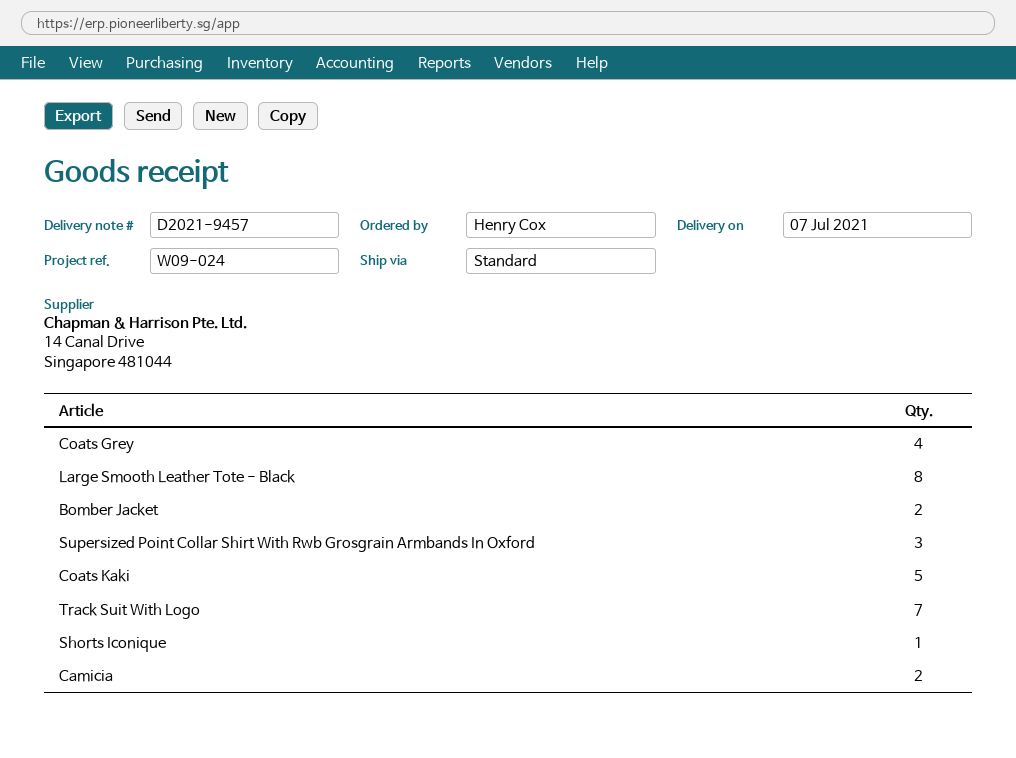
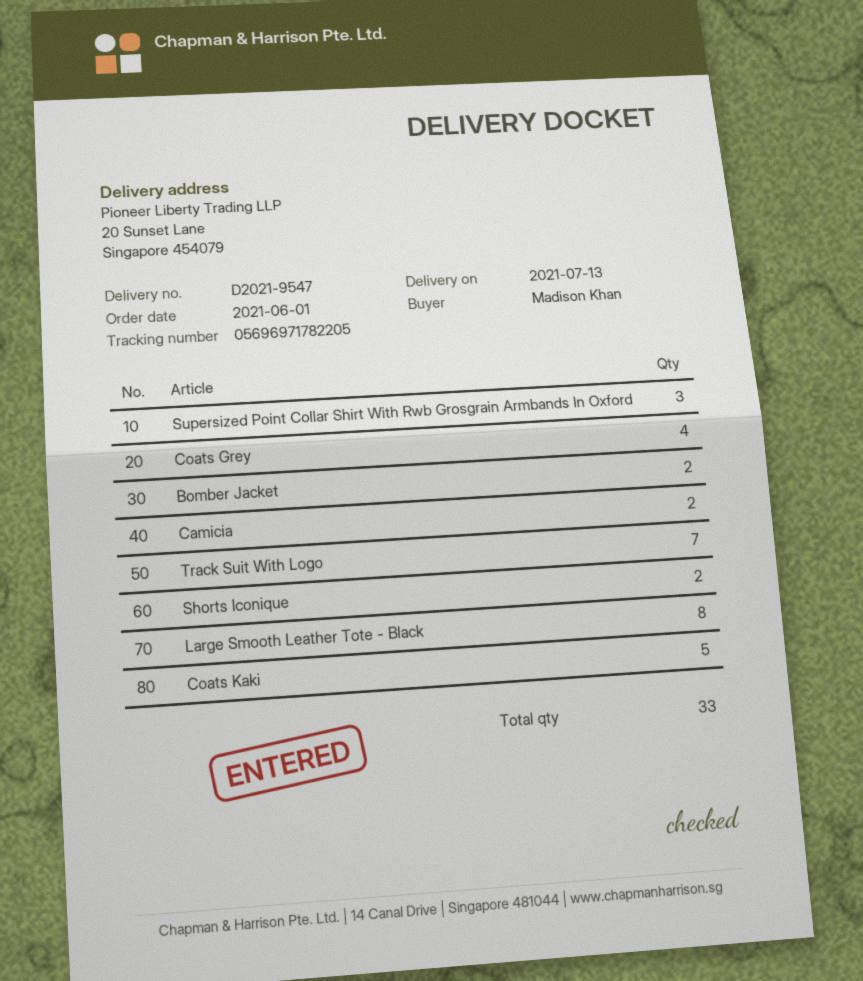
delivery note number: D2021-9457 -> D2021-9547
delivery date: 2021-07-07 -> 2021-07-13
ordered by: Henry Cox -> Madison Khan
Shorts Iconique: 1 -> 2

